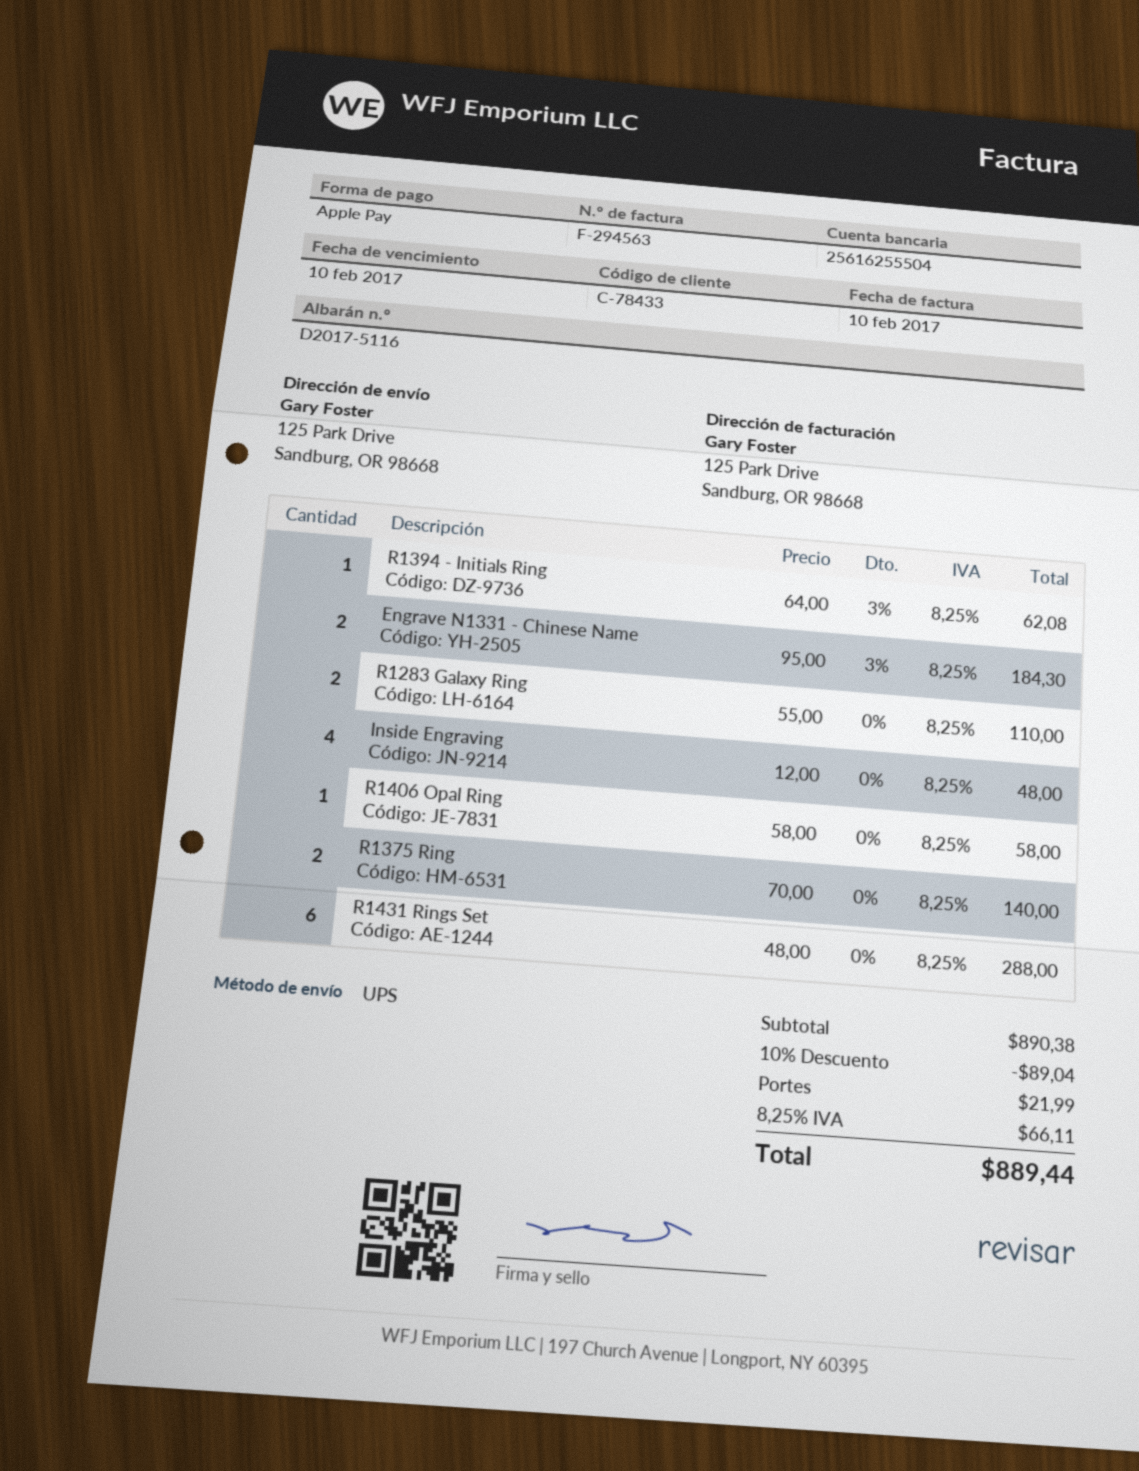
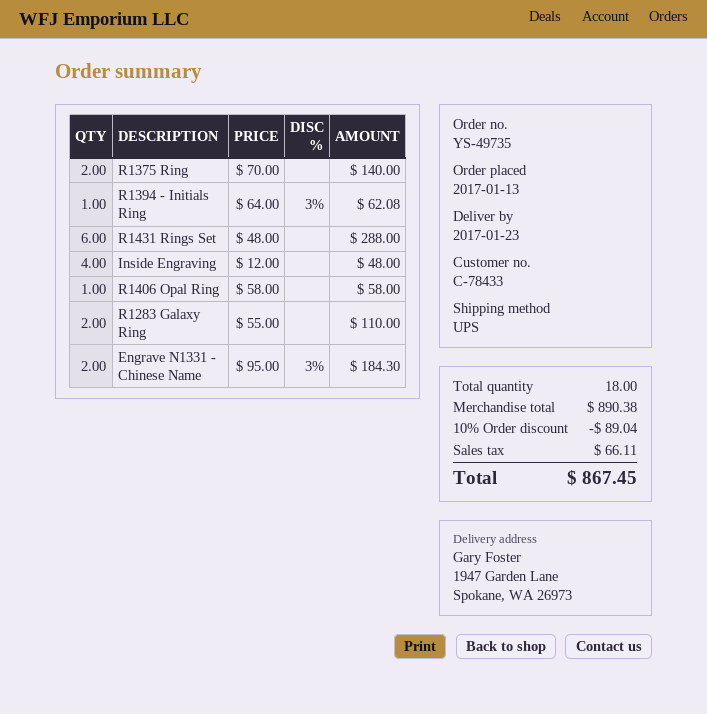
ship to: 125 Park Drive, Sandburg, OR 98668 -> 1947 Garden Lane, Spokane, WA 26973
shipping: 21.99 -> none
total: 889.44 -> 867.45

